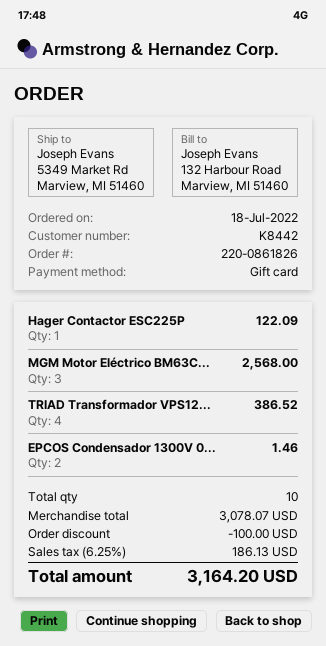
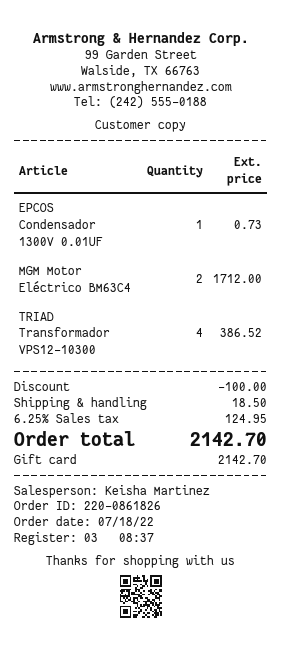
Hager Contactor ESC225P: 1 for 122.09 -> none
MGM Motor Eléctrico BM63C...: 3 for 2568.00 -> 2 for 1712.00
EPCOS Condensador 1300V 0...: 2 for 1.46 -> 1 for 0.73
shipping: none -> 18.50
tax: 6.25% = 186.13 -> 6.25% = 124.95
total: 3164.20 -> 2142.70

